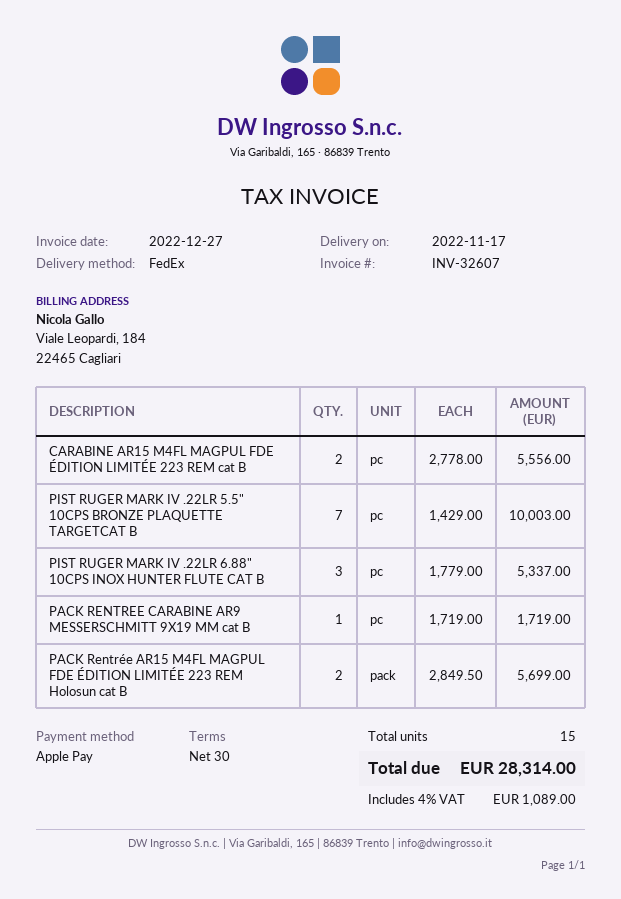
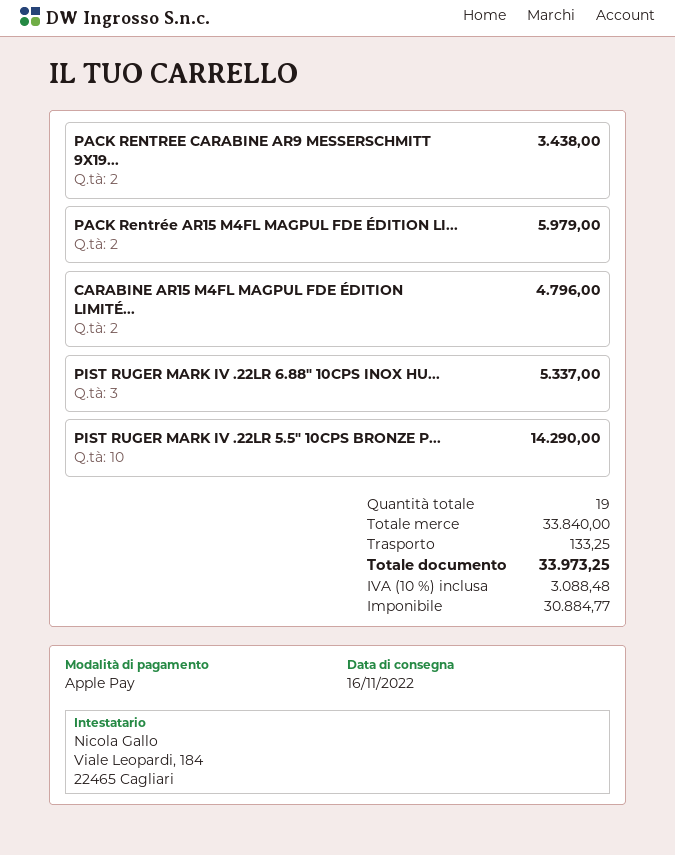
delivery date: 2022-11-17 -> 2022-11-16
CARABINE AR15 M4FL MAGPUL FDE ÉDITION LIMITÉE 223 REM cat B: 2 for 5556.00 -> 2 for 4796.00
PIST RUGER MARK IV .22LR 5.5" 10CPS BRONZE PLAQUETTE TARGETCAT B: 7 for 10003.00 -> 10 for 14290.00
PACK RENTREE CARABINE AR9 MESSERSCHMITT 9X19 MM cat B: 1 for 1719.00 -> 2 for 3438.00
PACK Rentrée AR15 M4FL MAGPUL FDE ÉDITION LIMITÉE 223 REM Holosun cat B: 2 for 5699.00 -> 2 for 5979.00
total quantity: 15 -> 19
shipping: none -> 133.25
tax: 4% = 1089.00 -> 10% = 3088.48
total: 28314.00 -> 33973.25

